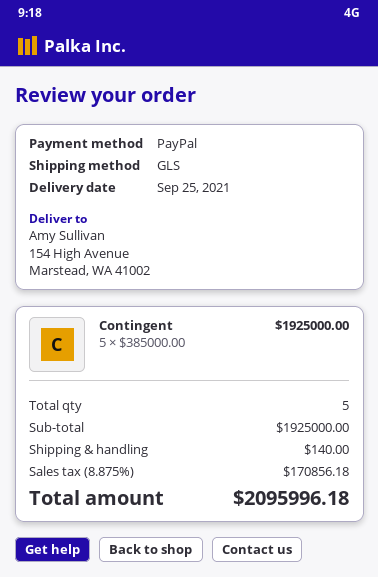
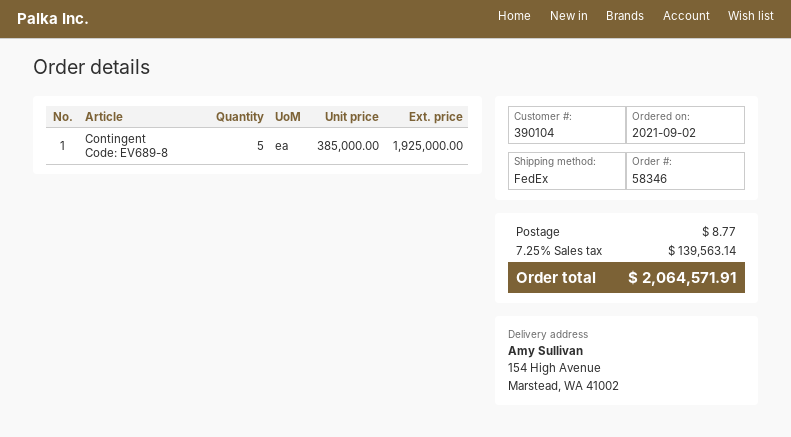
shipping method: GLS -> FedEx
shipping: 140.00 -> 8.77
tax: 8.875% = 170856.18 -> 7.25% = 139563.14
total: 2095996.18 -> 2064571.91

